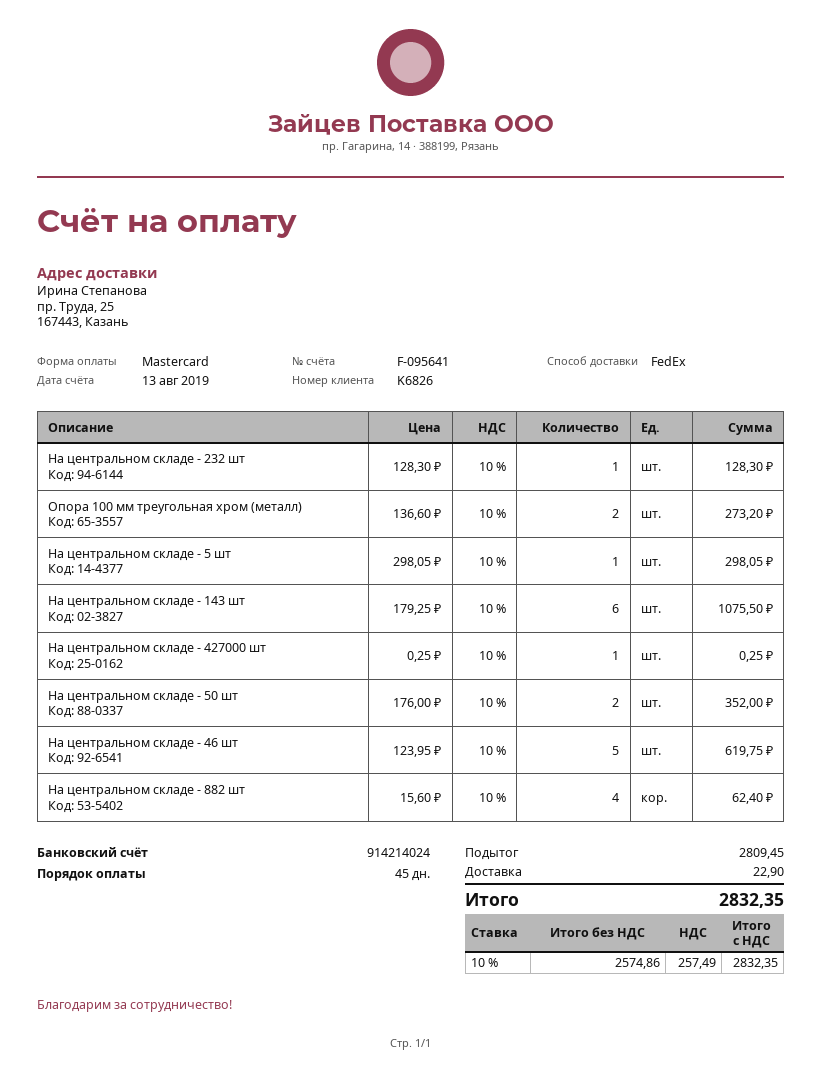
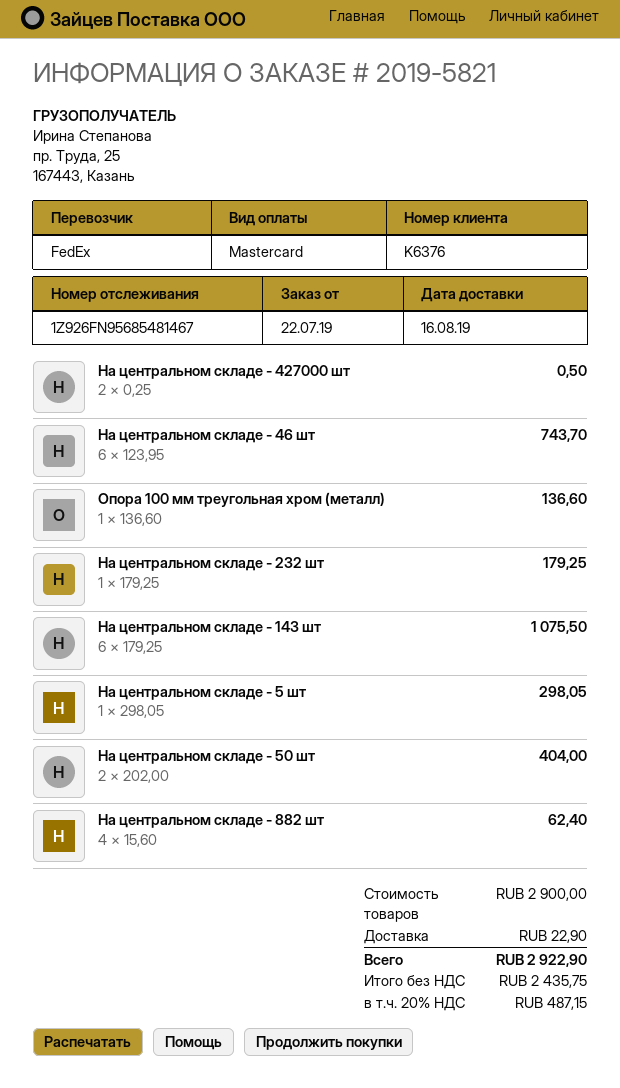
customer number: K6826 -> K6376
На центральном складе - 232 шт: 1 x 128.30 = 128.30 -> 1 x 179.25 = 179.25
Опора 100 мм треугольная хром (металл): 2 x 136.60 = 273.20 -> 1 x 136.60 = 136.60
На центральном складе - 427000 шт: 1 x 0.25 = 0.25 -> 2 x 0.25 = 0.50
На центральном складе - 50 шт: 2 x 176.00 = 352.00 -> 2 x 202.00 = 404.00
На центральном складе - 46 шт: 5 x 123.95 = 619.75 -> 6 x 123.95 = 743.70
subtotal: 2809.45 -> 2900.00
net: 2574.86 -> 2435.75
tax: 10% = 257.49 -> 20% = 487.15
total: 2832.35 -> 2922.90

